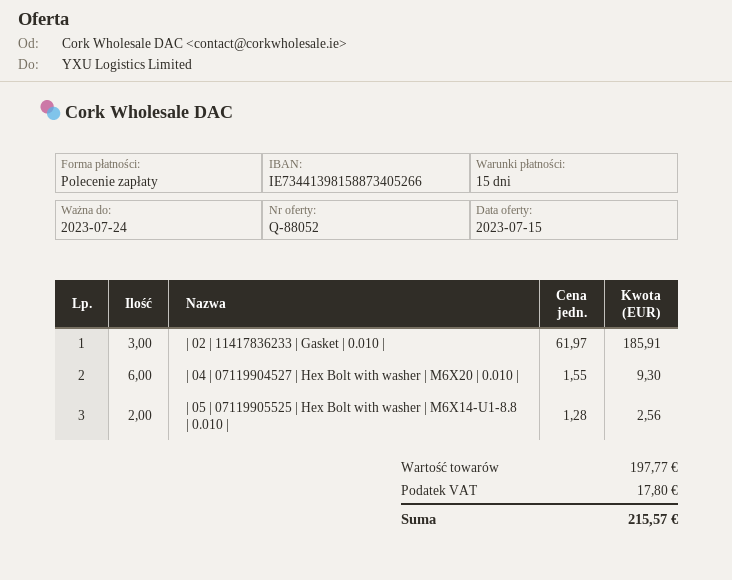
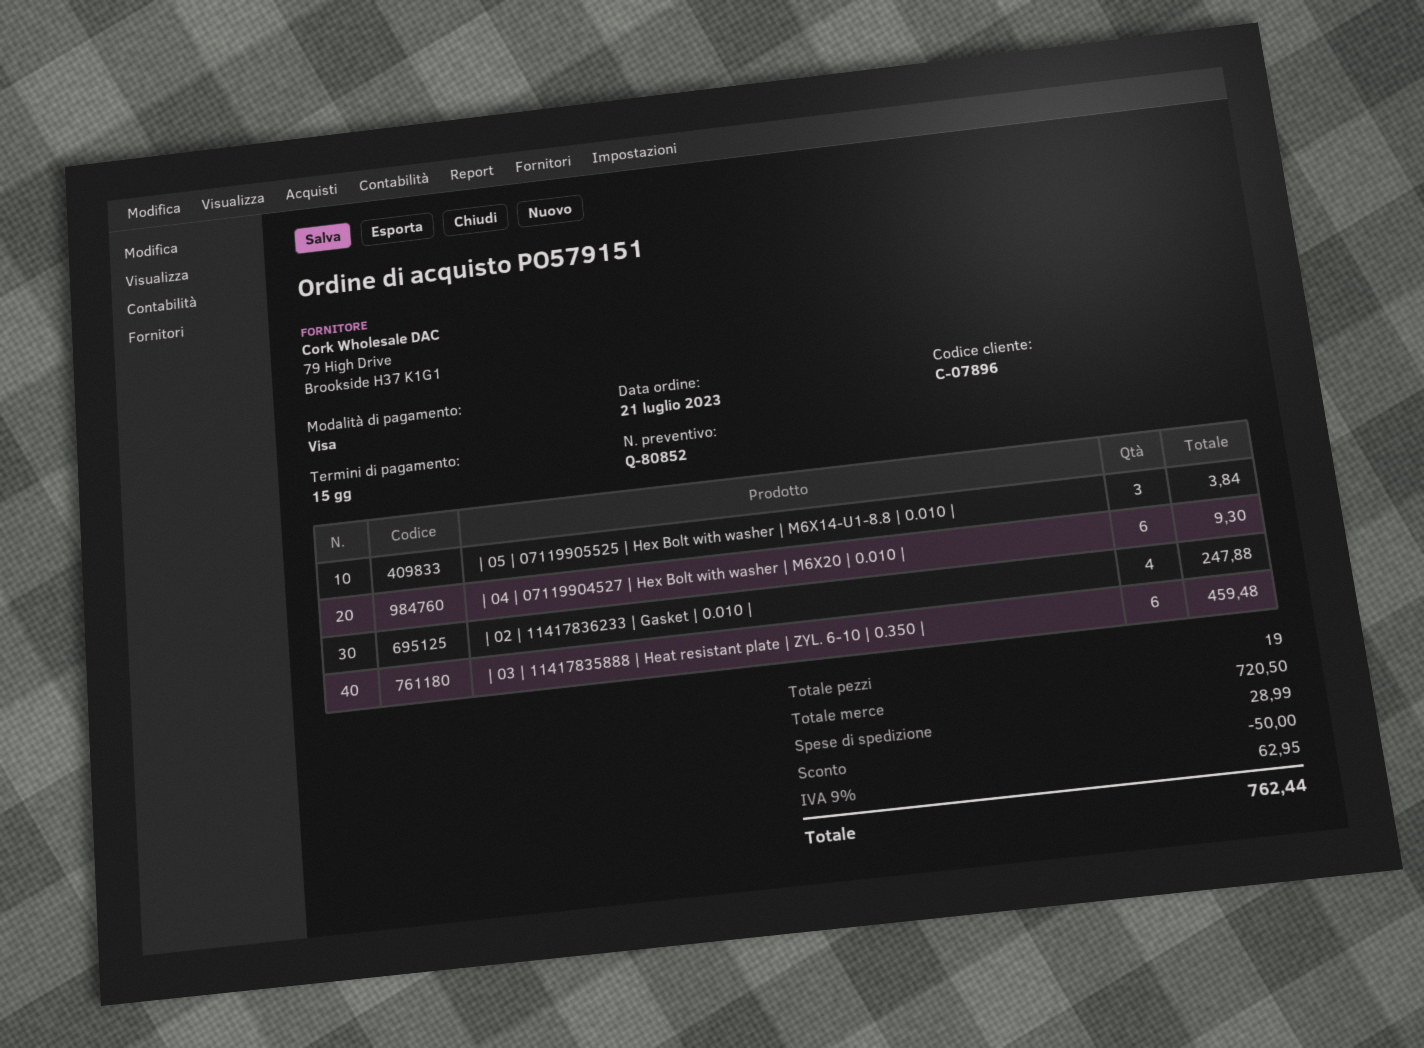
quote number: Q-88052 -> Q-80852
payment method: direct debit -> Visa
| 02 | 11417836233 | Gasket | 0.010 |: 3 for 185.91 -> 4 for 247.88
| 05 | 07119905525 | Hex Bolt with washer | M6X14-U1-8.8 | 0.010 |: 2 for 2.56 -> 3 for 3.84
| 03 | 11417835888 | Heat resistant plate | ZYL. 6-10 | 0.350 |: none -> 6 for 459.48
subtotal: 197.77 -> 720.50
discount: none -> 50.00
shipping: none -> 28.99
tax: 17.80 -> 62.95
total: 215.57 -> 762.44

